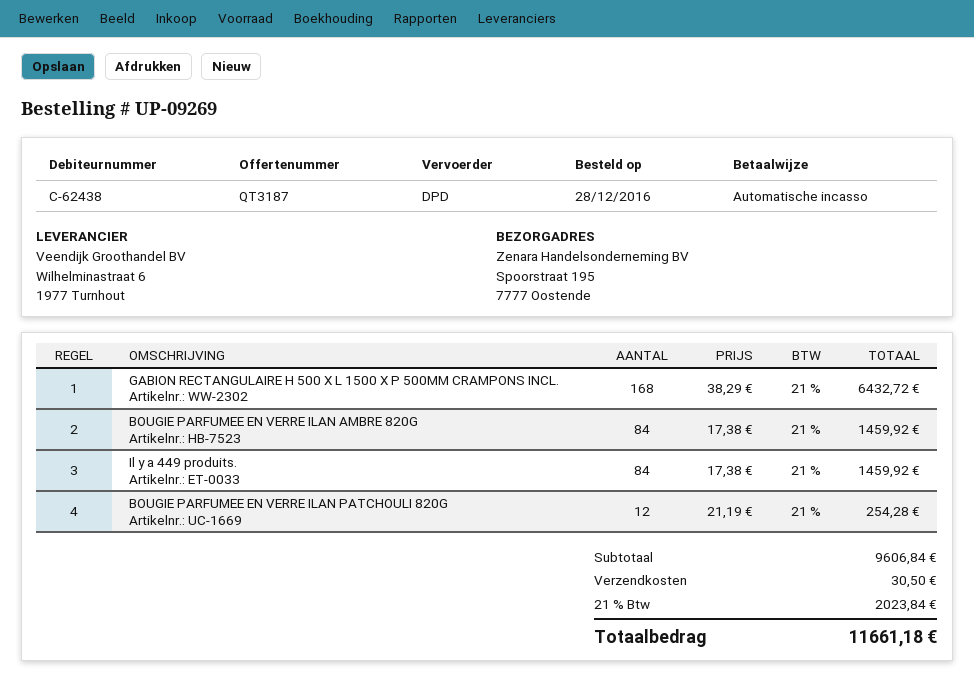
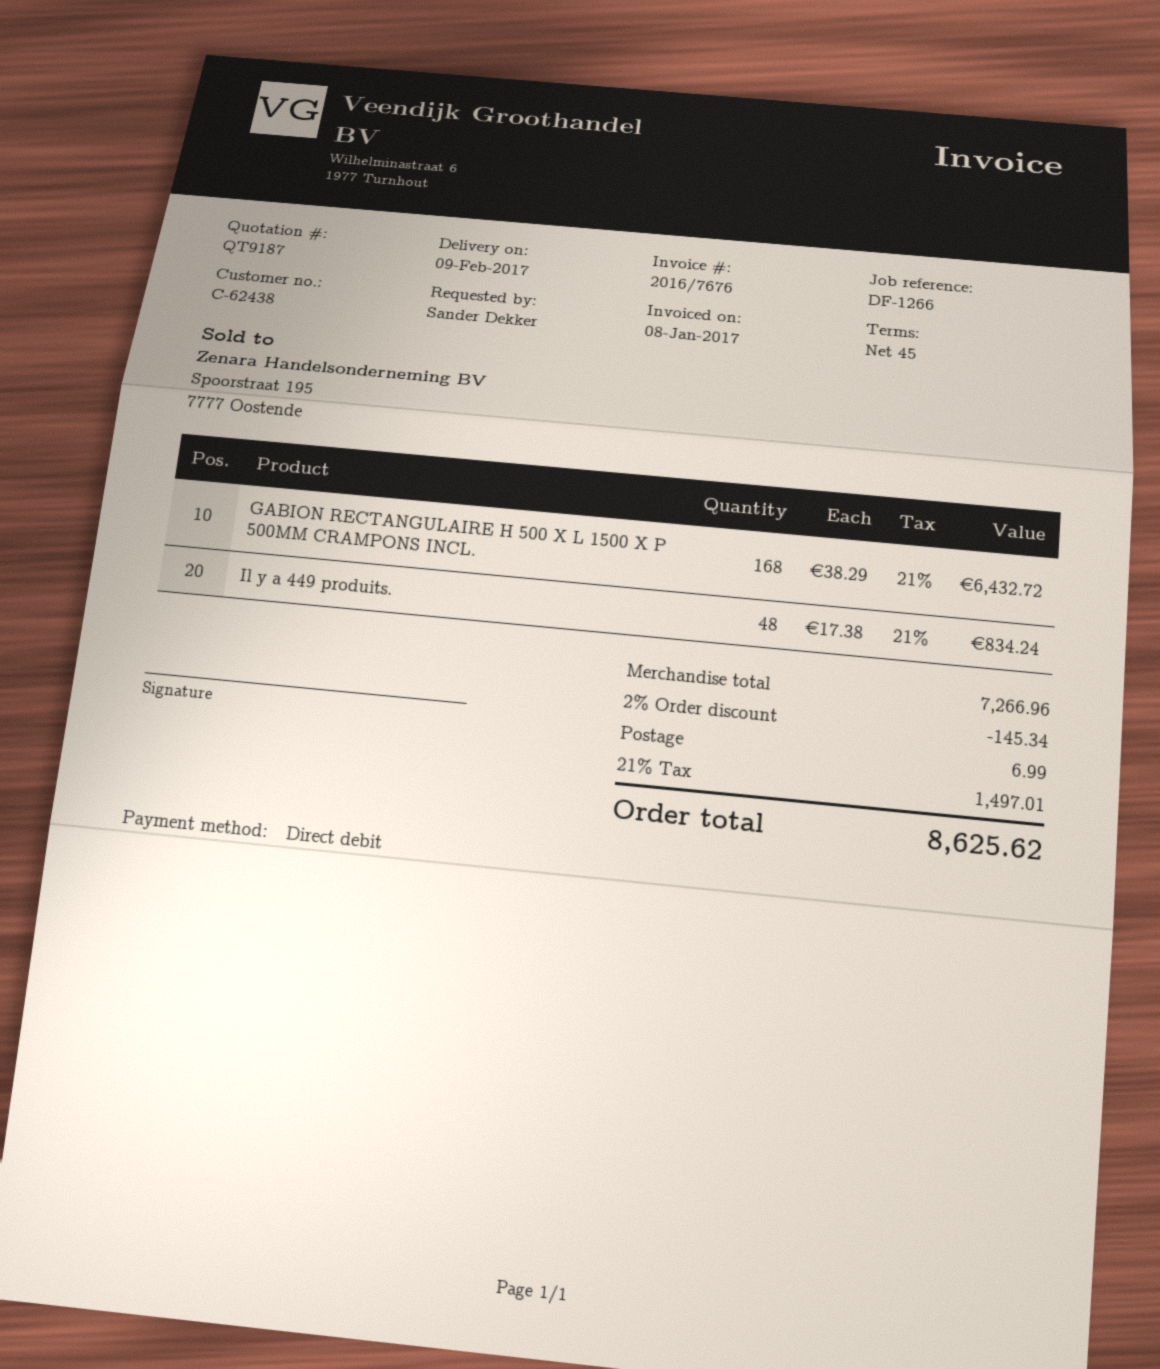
quote number: QT3187 -> QT9187
BOUGIE PARFUMEE EN VERRE ILAN AMBRE 820G: 84 x 17.38 = 1459.92 -> none
Il y a 449 produits.: 84 x 17.38 = 1459.92 -> 48 x 17.38 = 834.24
BOUGIE PARFUMEE EN VERRE ILAN PATCHOULI 820G: 12 x 21.19 = 254.28 -> none
subtotal: 9606.84 -> 7266.96
discount: none -> 2% = 145.34
shipping: 30.50 -> 6.99
tax: 21% = 2023.84 -> 21% = 1497.01
total: 11661.18 -> 8625.62

